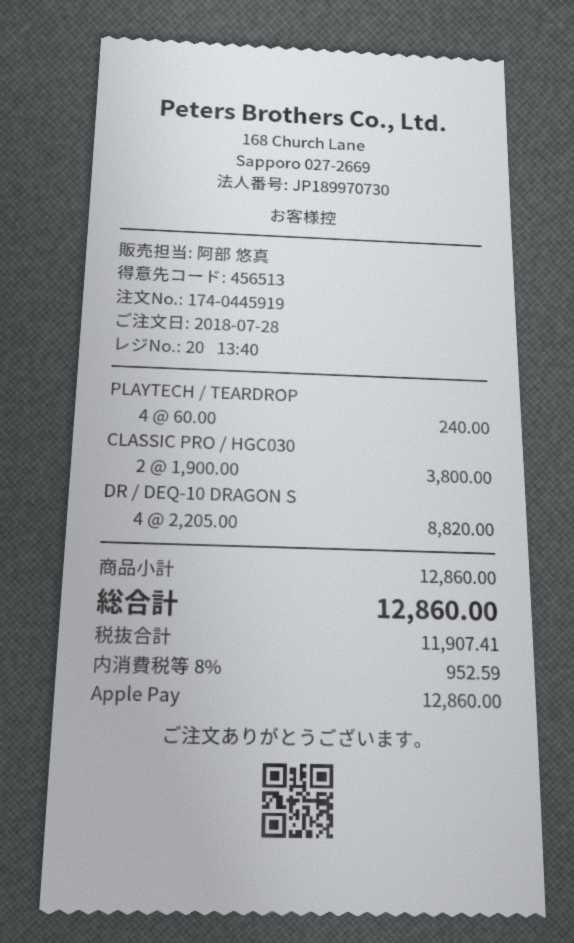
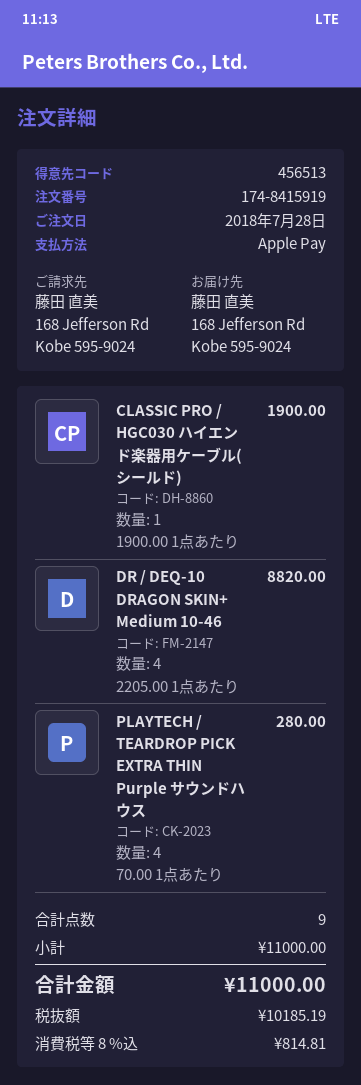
order number: 174-0445919 -> 174-8415919
PLAYTECH / TEARDROP: 4 x 60.00 = 240.00 -> 4 x 70.00 = 280.00
CLASSIC PRO / HGC030: 2 x 1900.00 = 3800.00 -> 1 x 1900.00 = 1900.00
subtotal: 12860.00 -> 11000.00
net: 11907.41 -> 10185.19
tax: 8% = 952.59 -> 8% = 814.81
total: 12860.00 -> 11000.00

